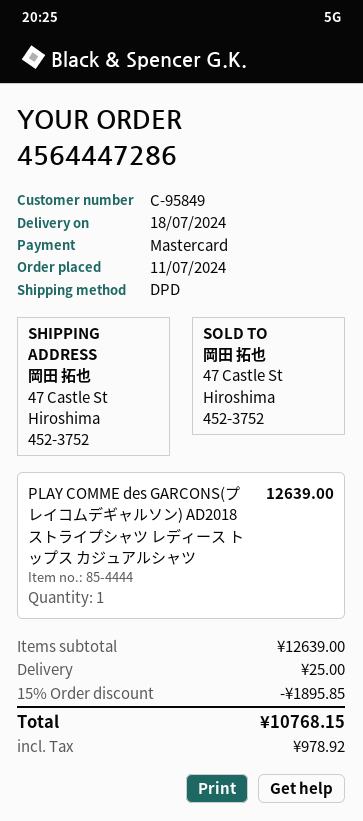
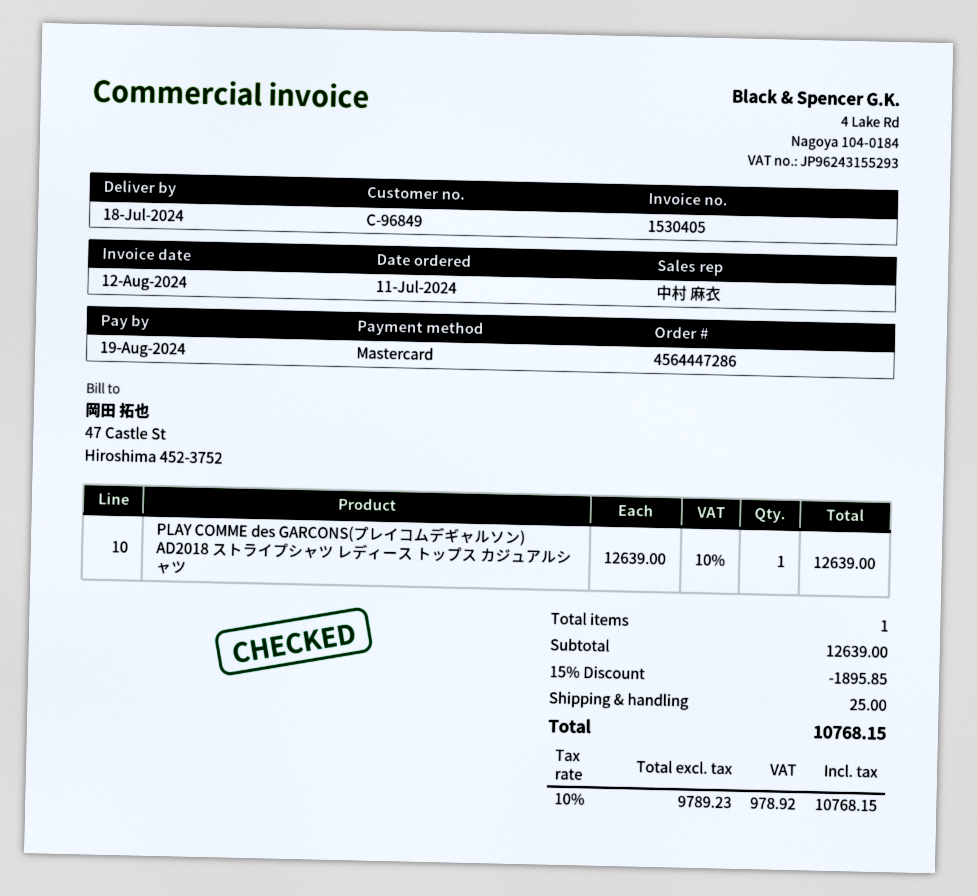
customer number: C-95849 -> C-96849

